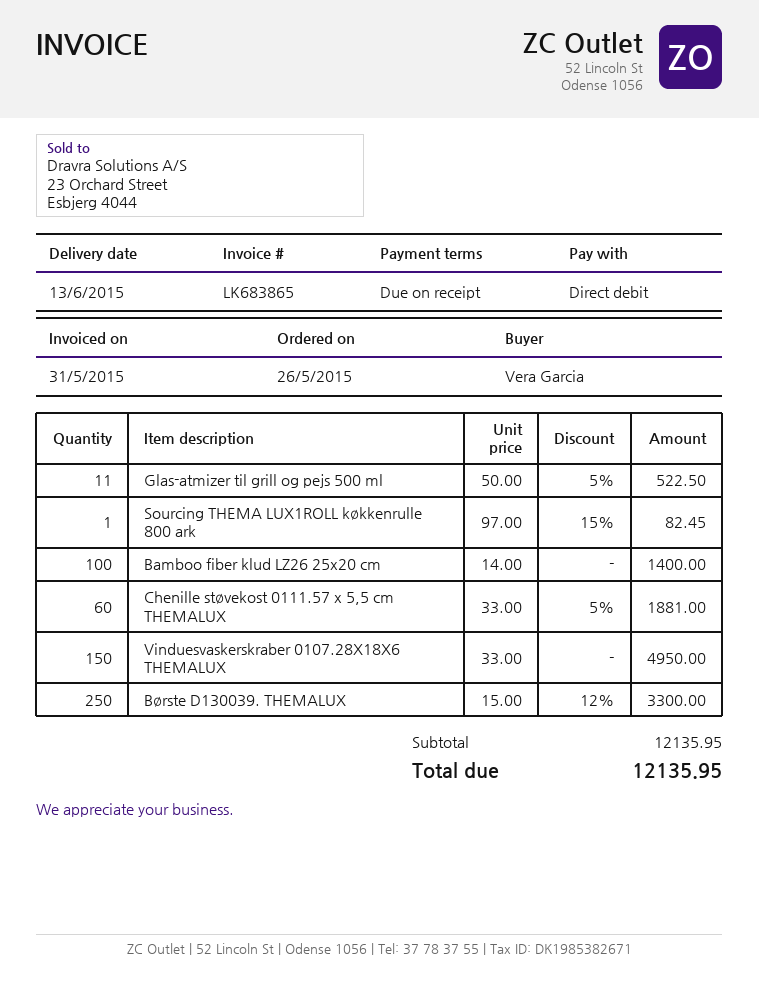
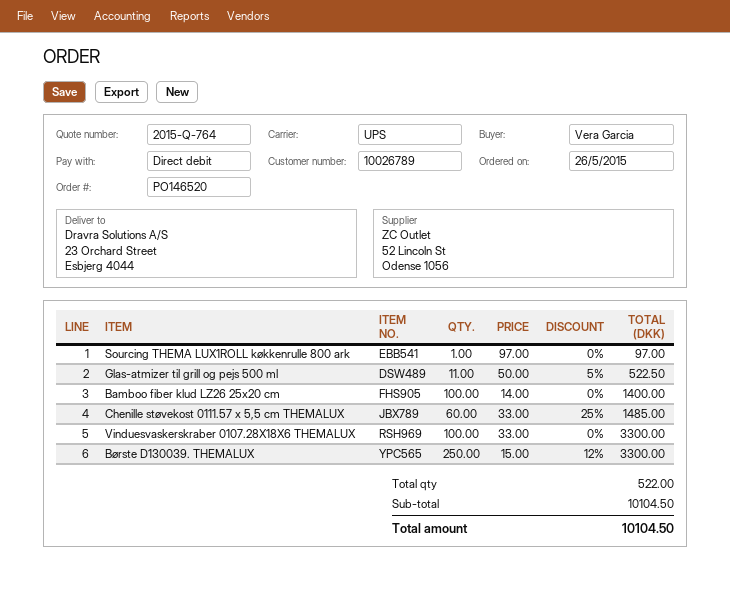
Sourcing THEMA LUX1ROLL køkkenrulle 800 ark: 1 x 97.00 - 15% = 82.45 -> 1 x 97.00 = 97.00
Chenille støvekost 0111.57 x 5,5 cm THEMALUX: 60 x 33.00 - 5% = 1881.00 -> 60 x 33.00 - 25% = 1485.00
Vinduesvaskerskraber 0107.28X18X6 THEMALUX: 150 x 33.00 = 4950.00 -> 100 x 33.00 = 3300.00
subtotal: 12135.95 -> 10104.50
total: 12135.95 -> 10104.50

